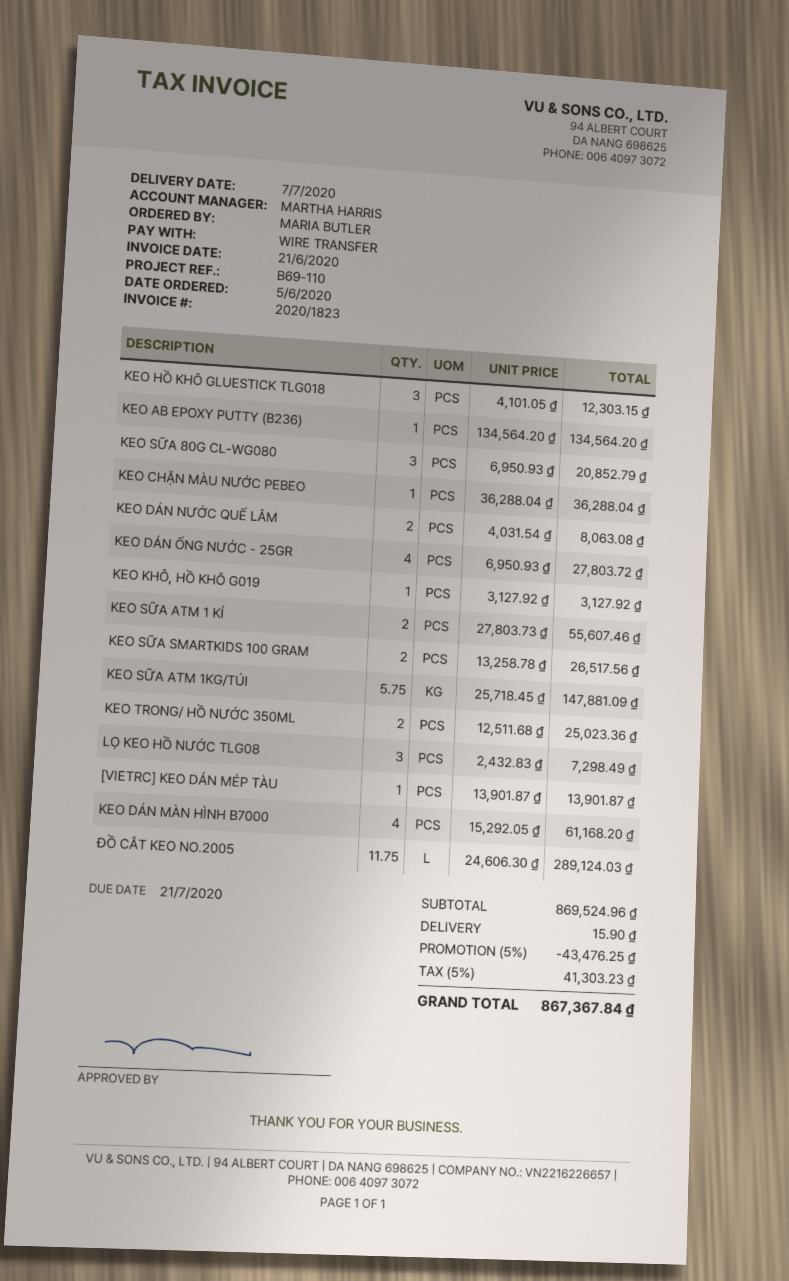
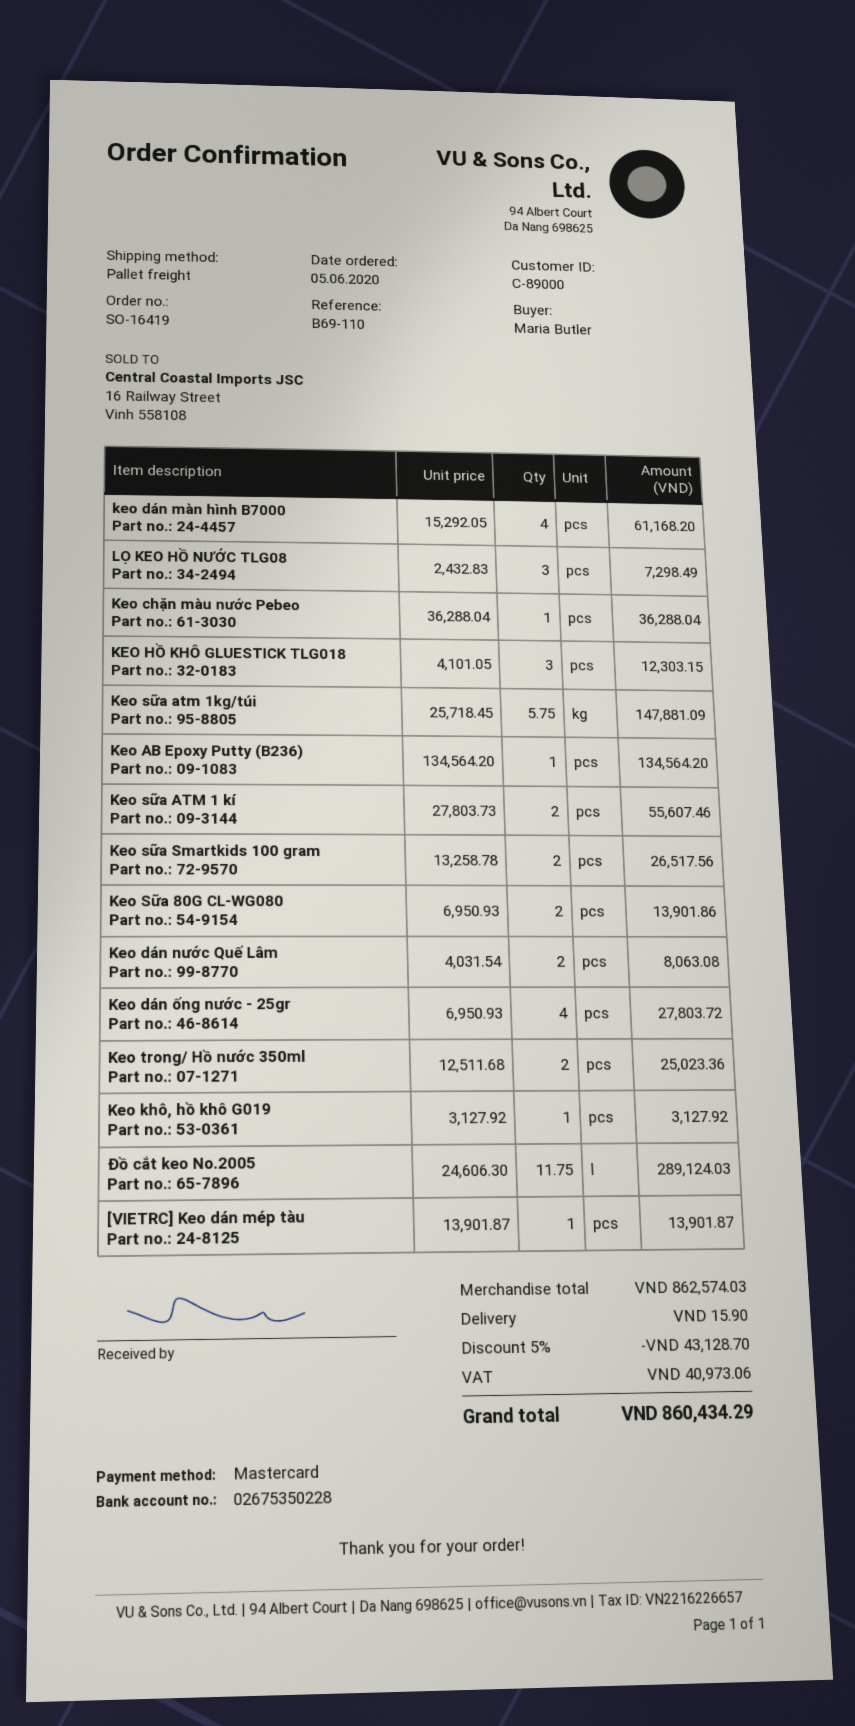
payment method: bank transfer -> Mastercard
KEO SỮA 80G CL-WG080: 3 x 6950.93 = 20852.79 -> 2 x 6950.93 = 13901.86
subtotal: 869524.96 -> 862574.03
discount: 5% = 43476.25 -> 5% = 43128.70
tax: 41303.23 -> 40973.06
total: 867367.84 -> 860434.29

